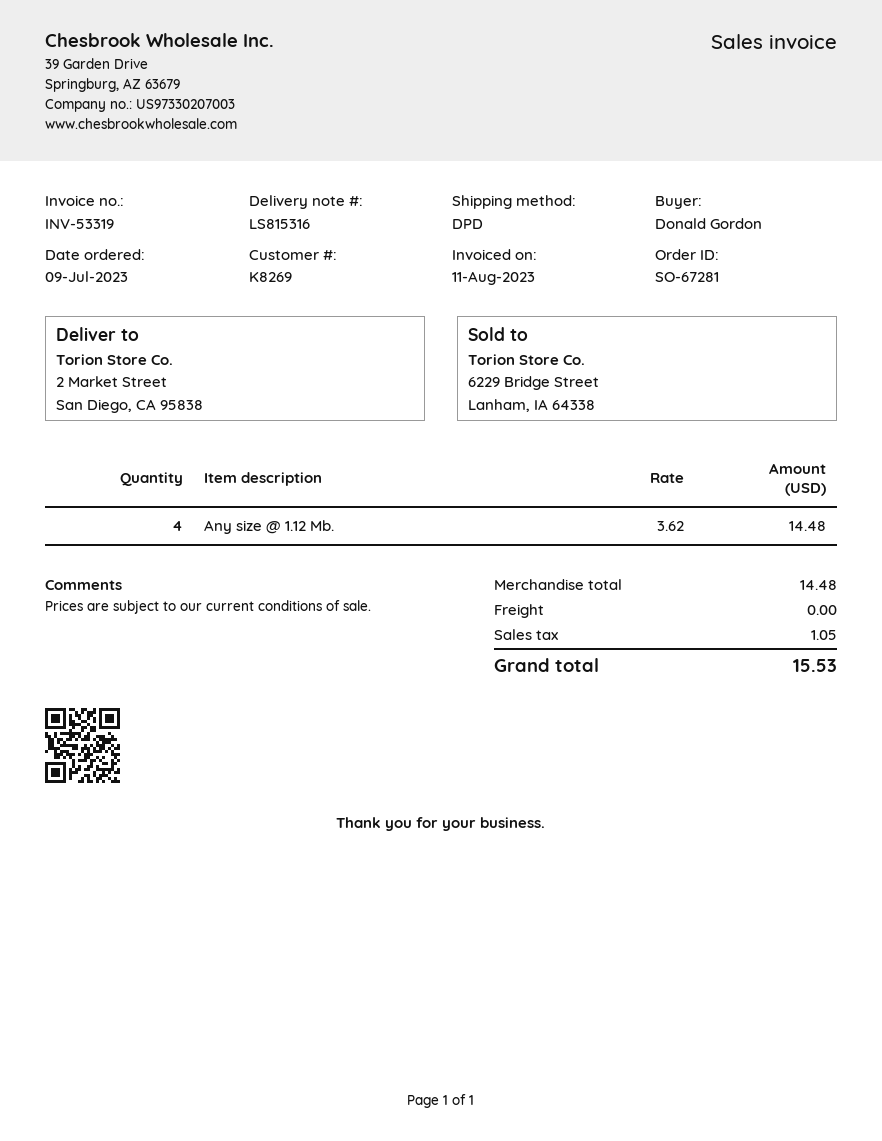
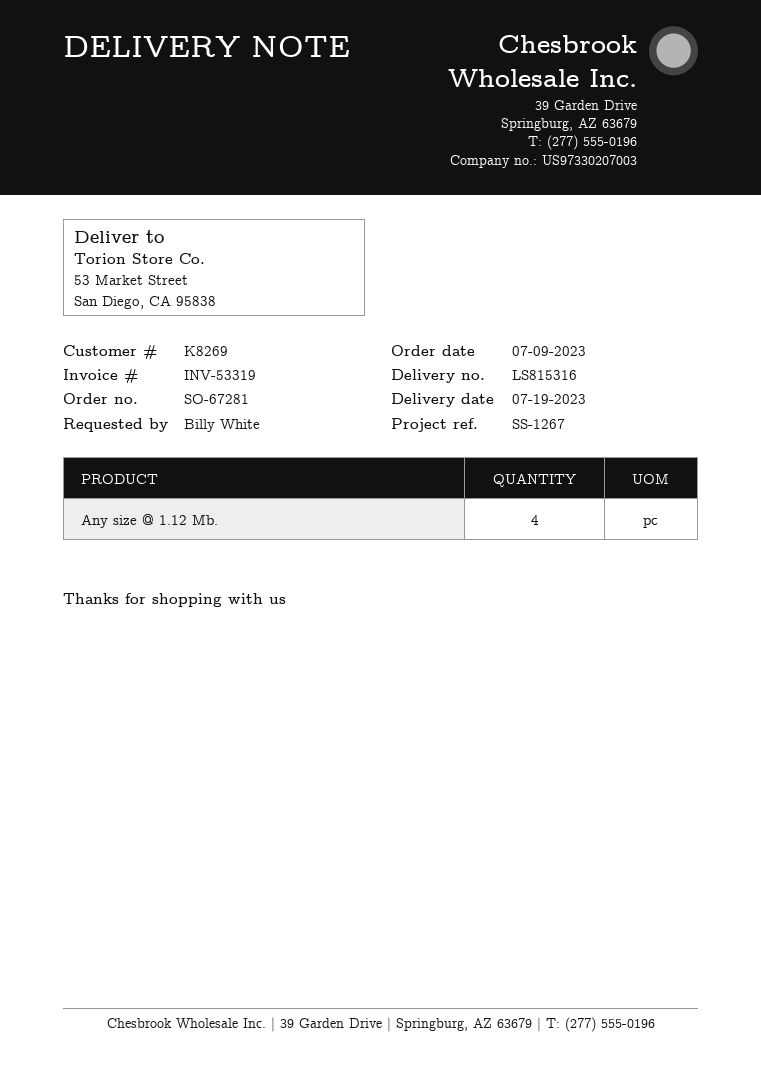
ordered by: Donald Gordon -> Billy White
ship to: 2 Market Street, San Diego, CA 95838 -> 53 Market Street, San Diego, CA 95838

